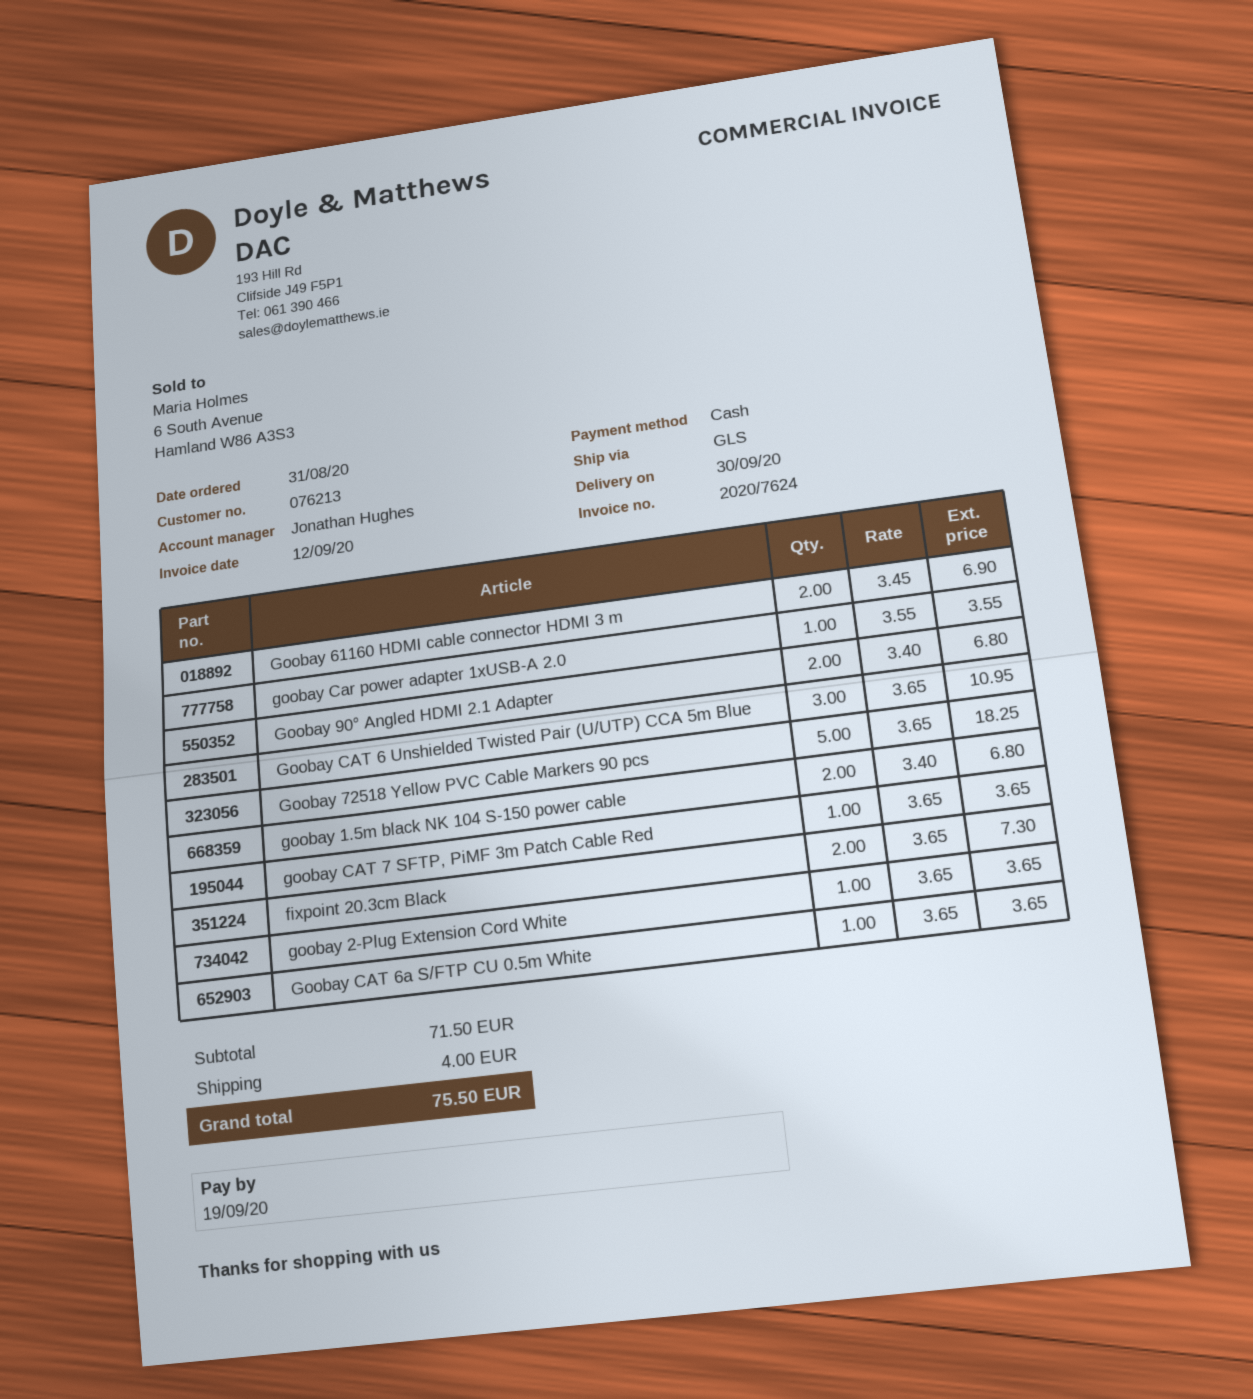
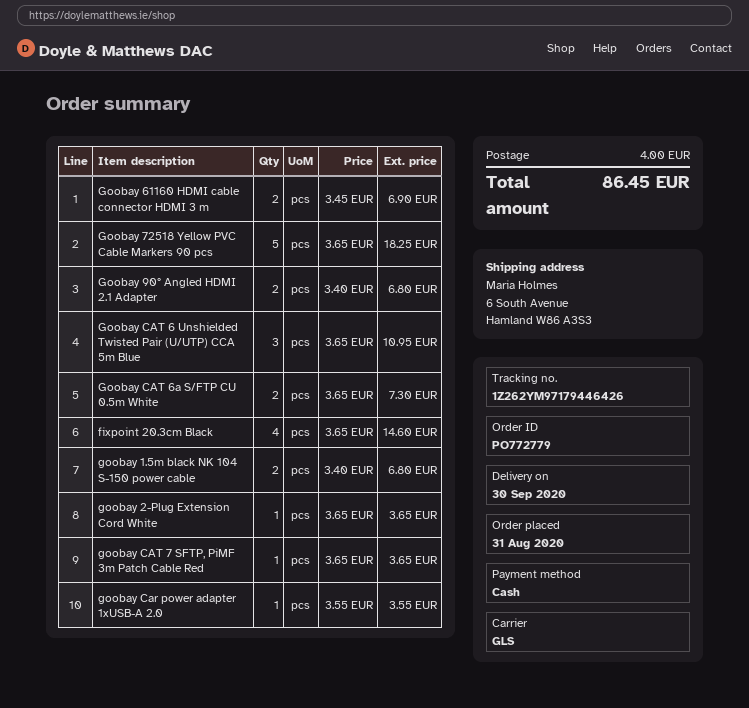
fixpoint 20.3cm Black: 2 x 3.65 = 7.30 -> 4 x 3.65 = 14.60
Goobay CAT 6a S/FTP CU 0.5m White: 1 x 3.65 = 3.65 -> 2 x 3.65 = 7.30
total: 75.50 -> 86.45

